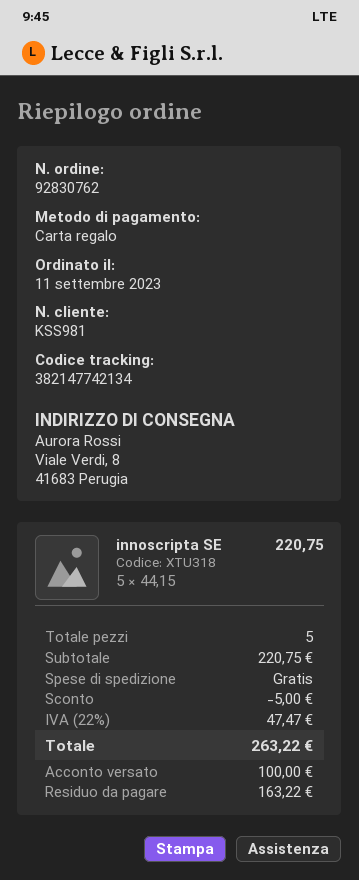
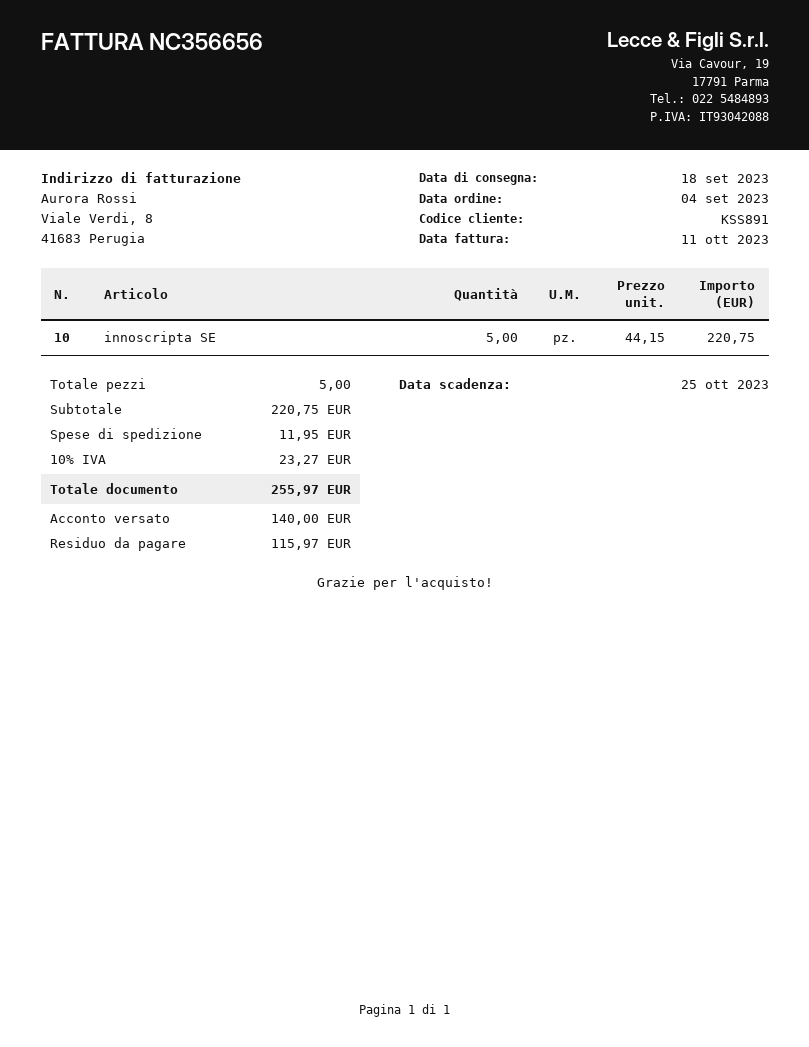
order date: 2023-09-11 -> 2023-09-04
customer number: KSS981 -> KSS891
discount: 5.00 -> none
shipping: 0.00 -> 11.95
tax: 22% = 47.47 -> 10% = 23.27
total: 263.22 -> 255.97
deposit: 100.00 -> 140.00
balance: 163.22 -> 115.97

